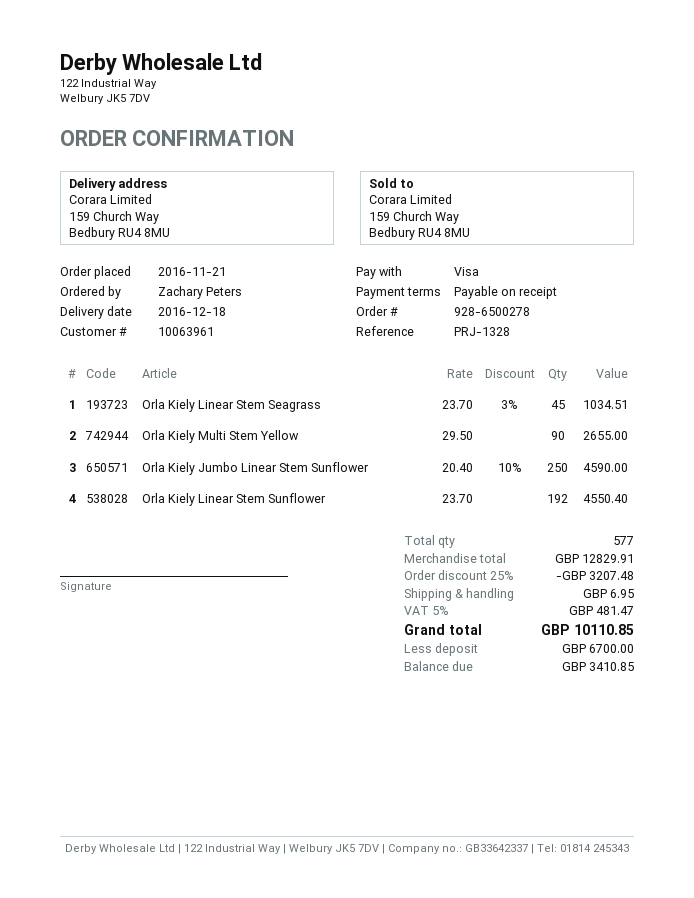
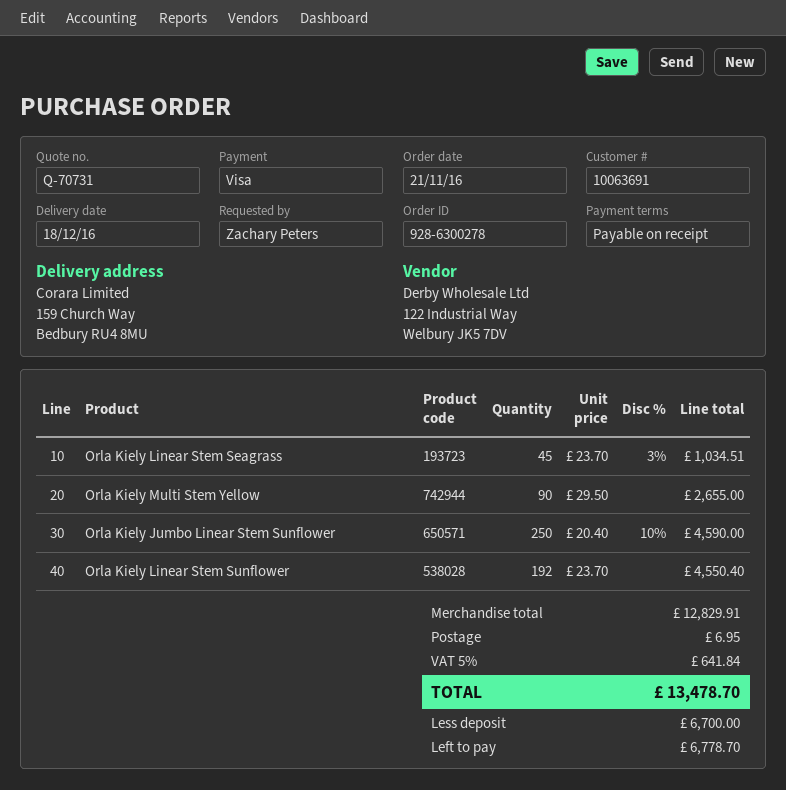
order number: 928-6500278 -> 928-6300278
customer number: 10063961 -> 10063691
discount: 25% = 3207.48 -> none
tax: 5% = 481.47 -> 5% = 641.84
total: 10110.85 -> 13478.70
balance: 3410.85 -> 6778.70

